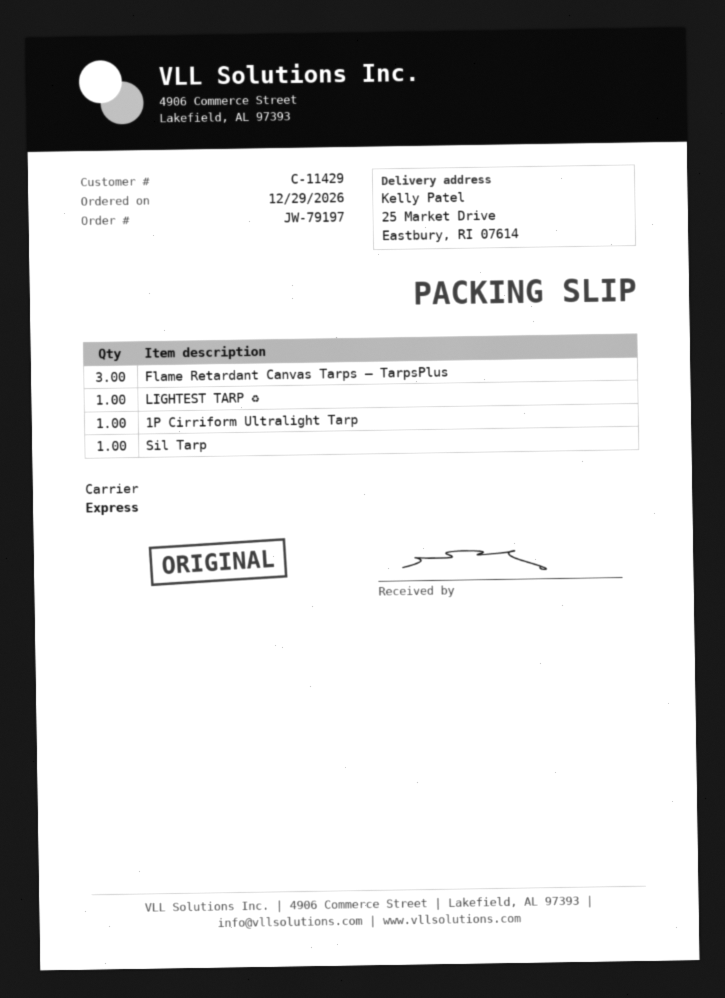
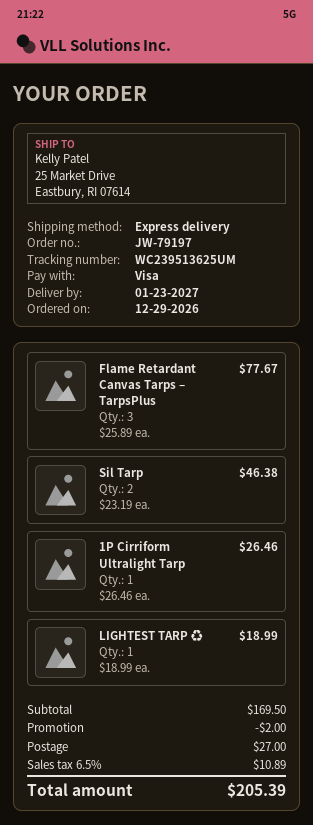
Sil Tarp: 1 -> 2

